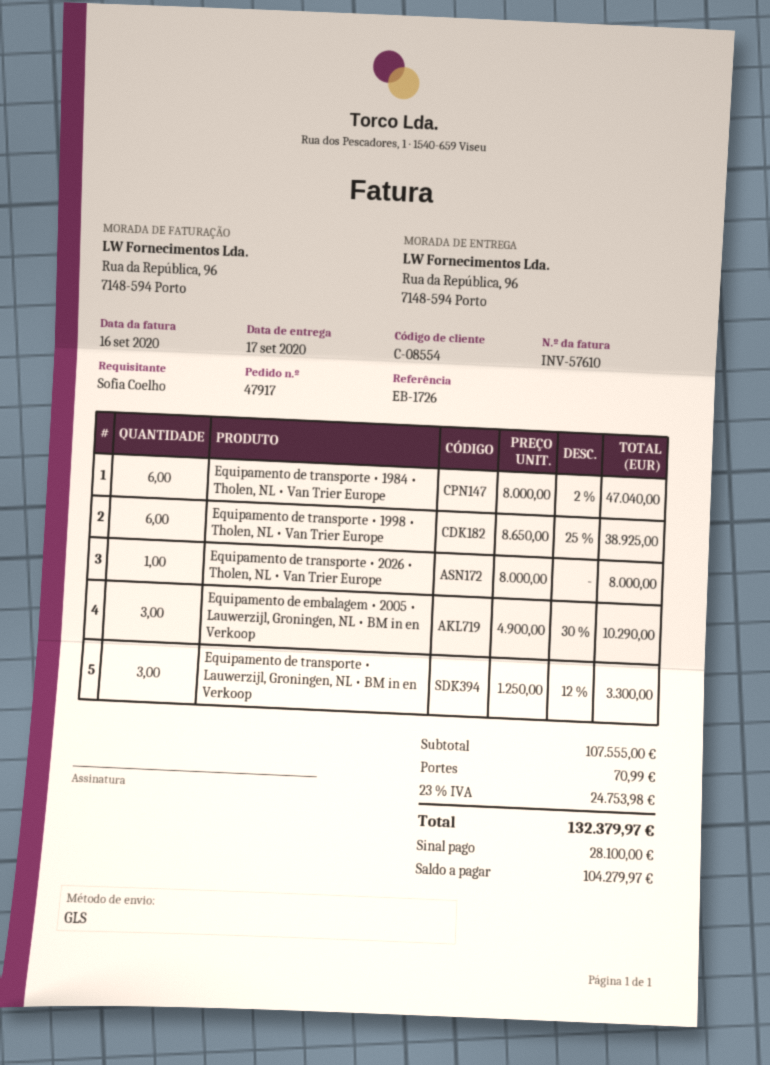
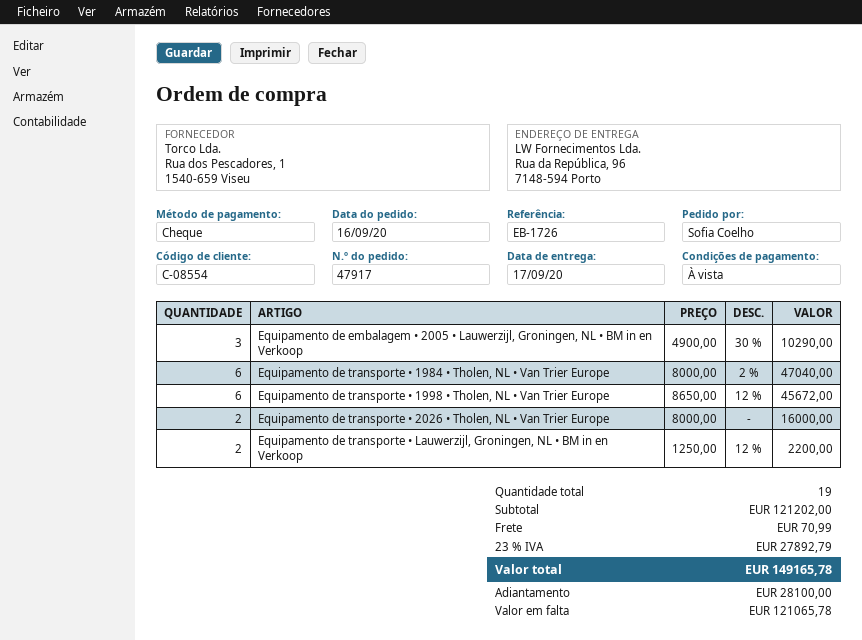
Equipamento de transporte • 1998 • Tholen, NL • Van Trier Europe: 6 x 8650.00 - 25% = 38925.00 -> 6 x 8650.00 - 12% = 45672.00
Equipamento de transporte • 2026 • Tholen, NL • Van Trier Europe: 1 x 8000.00 = 8000.00 -> 2 x 8000.00 = 16000.00
Equipamento de transporte • Lauwerzijl, Groningen, NL • BM in en Verkoop: 3 x 1250.00 - 12% = 3300.00 -> 2 x 1250.00 - 12% = 2200.00
subtotal: 107555.00 -> 121202.00
tax: 23% = 24753.98 -> 23% = 27892.79
total: 132379.97 -> 149165.78
balance: 104279.97 -> 121065.78

